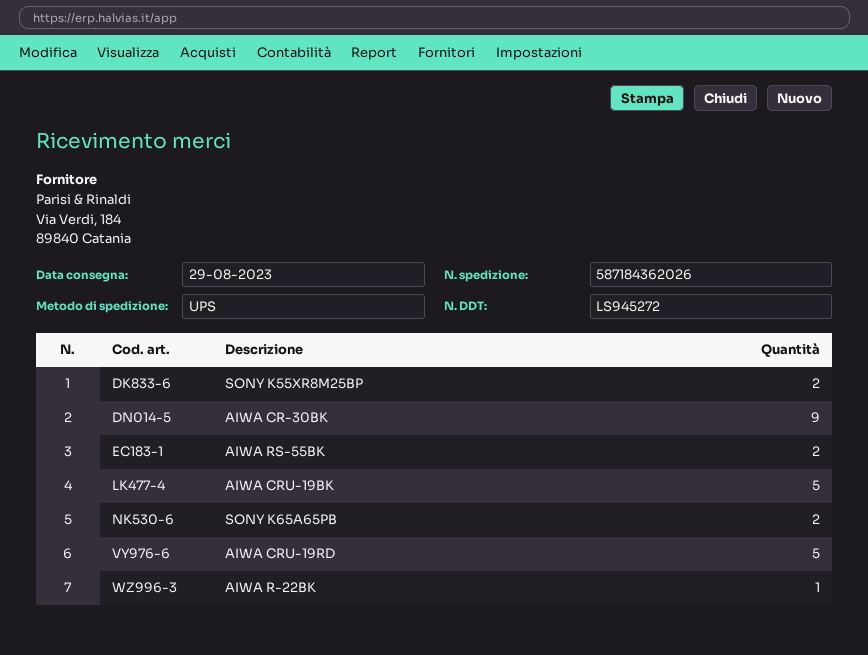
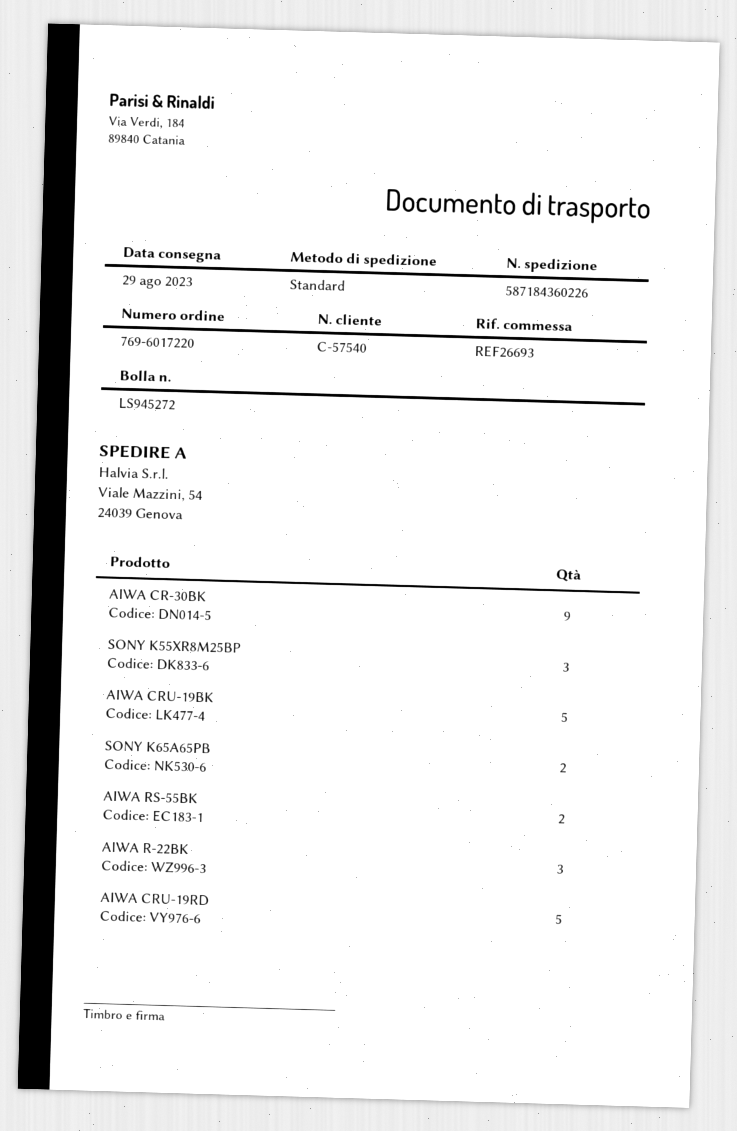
shipping method: UPS -> standard
tracking number: 587184362026 -> 587184360226
SONY K55XR8M25BP: 2 -> 3
AIWA R-22BK: 1 -> 3

